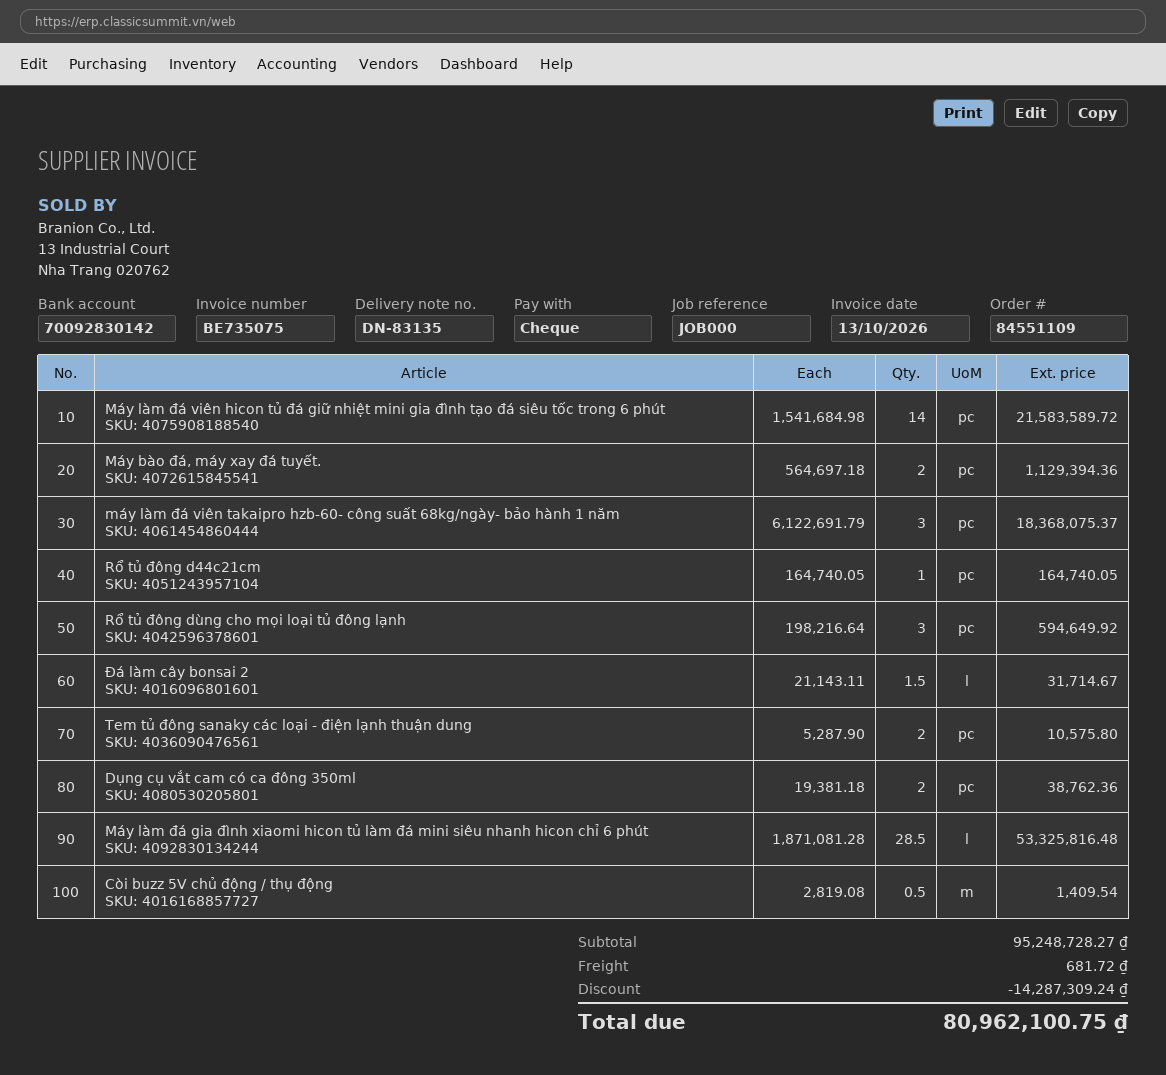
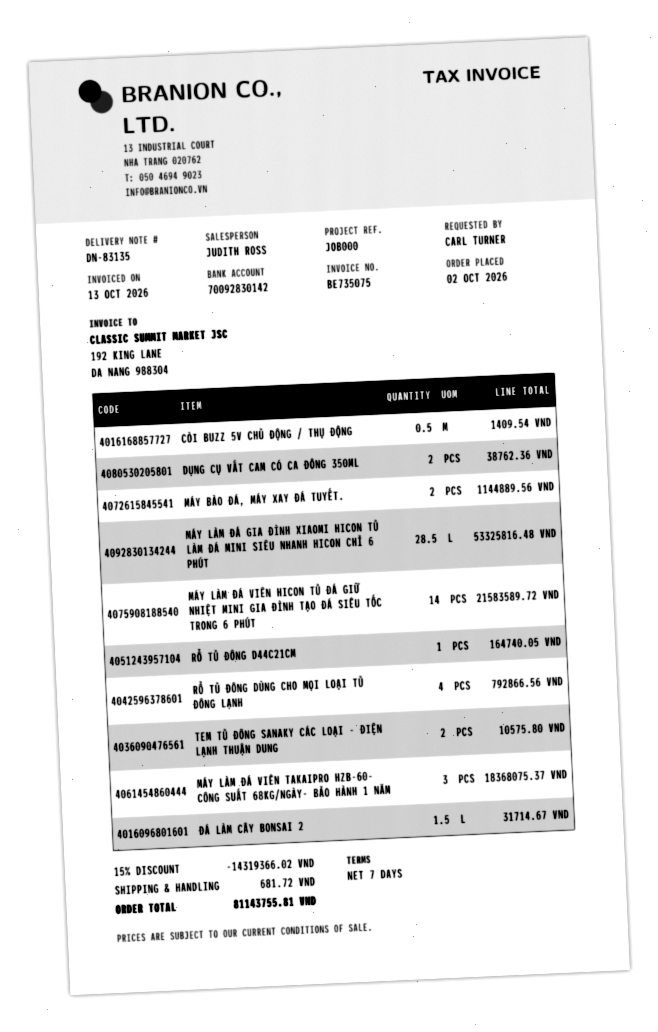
Máy bào đá, máy xay đá tuyết.: 2 for 1129394.36 -> 2 for 1144889.56
Rổ tủ đông dùng cho mọi loại tủ đông lạnh: 3 for 594649.92 -> 4 for 792866.56
discount: 14287309.24 -> 14319366.02
total: 80962100.75 -> 81143755.81

